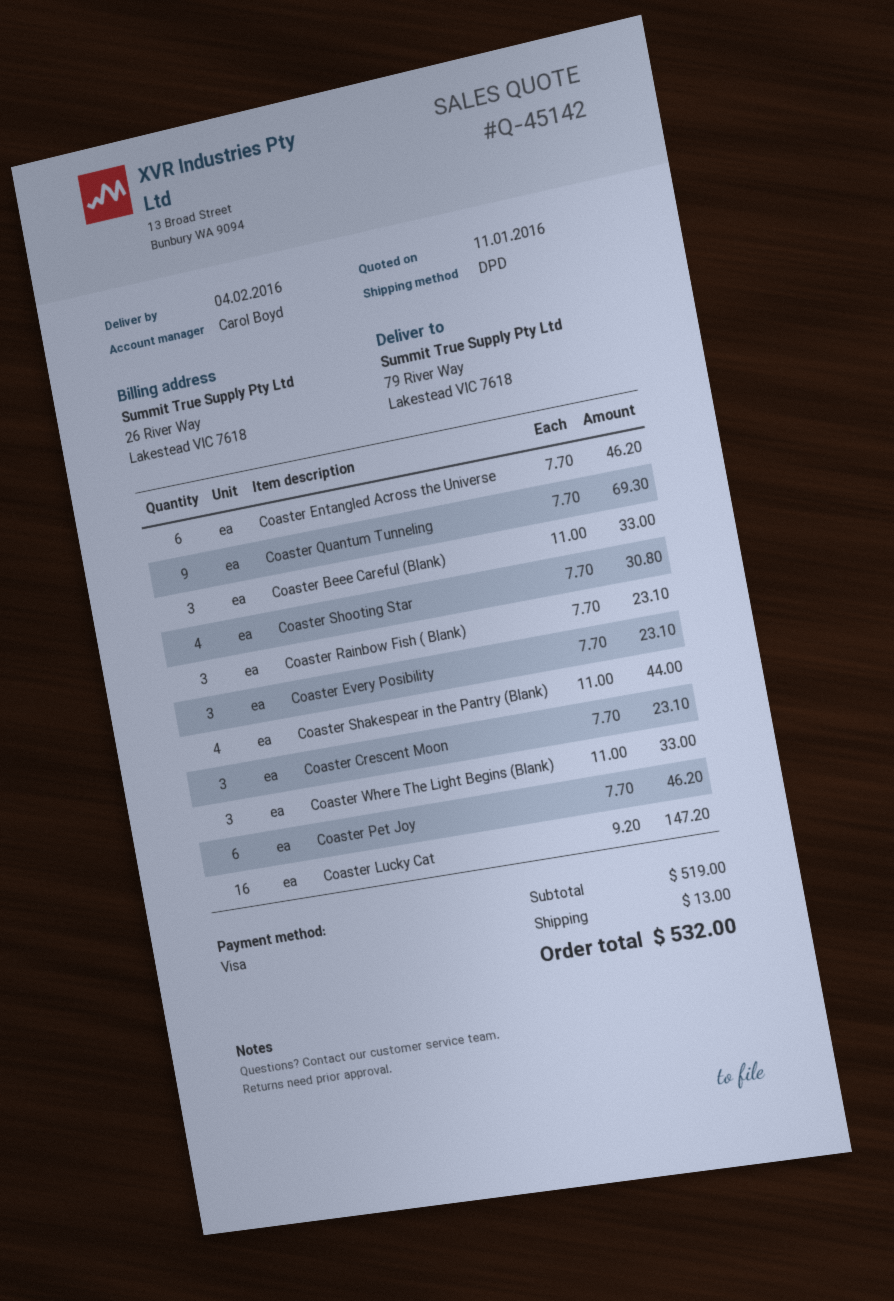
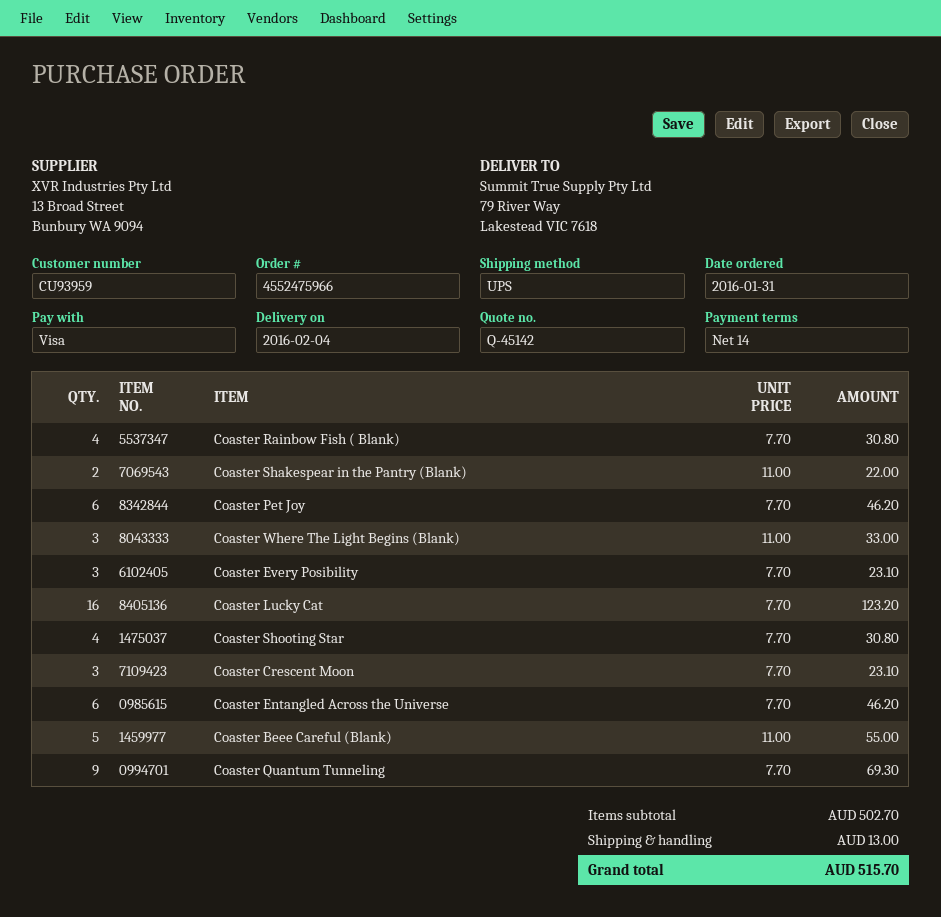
shipping method: DPD -> UPS
Coaster Beee Careful (Blank): 3 x 11.00 = 33.00 -> 5 x 11.00 = 55.00
Coaster Rainbow Fish ( Blank): 3 x 7.70 = 23.10 -> 4 x 7.70 = 30.80
Coaster Shakespear in the Pantry (Blank): 4 x 11.00 = 44.00 -> 2 x 11.00 = 22.00
Coaster Lucky Cat: 16 x 9.20 = 147.20 -> 16 x 7.70 = 123.20
subtotal: 519.00 -> 502.70
total: 532.00 -> 515.70

